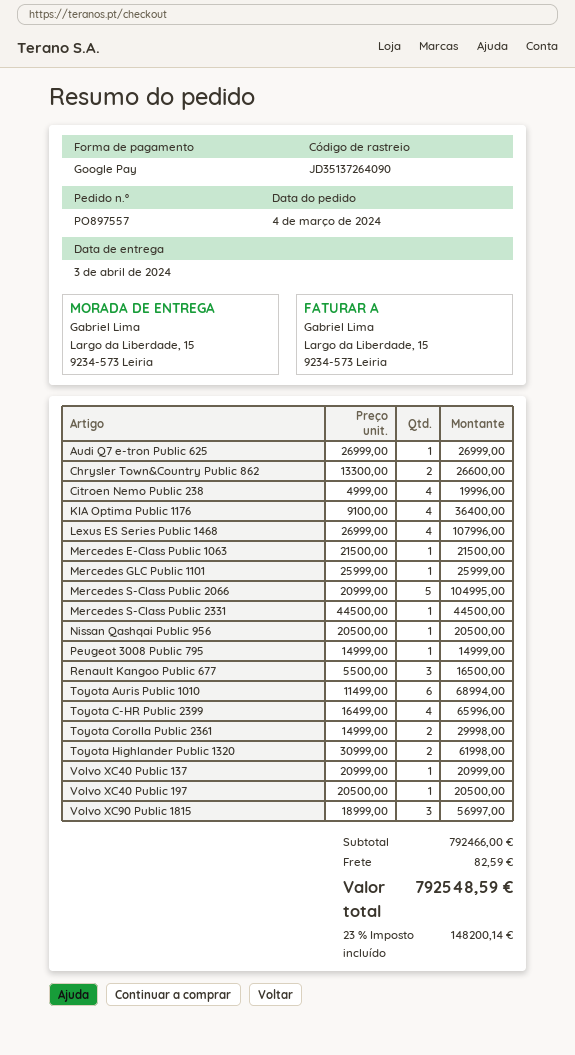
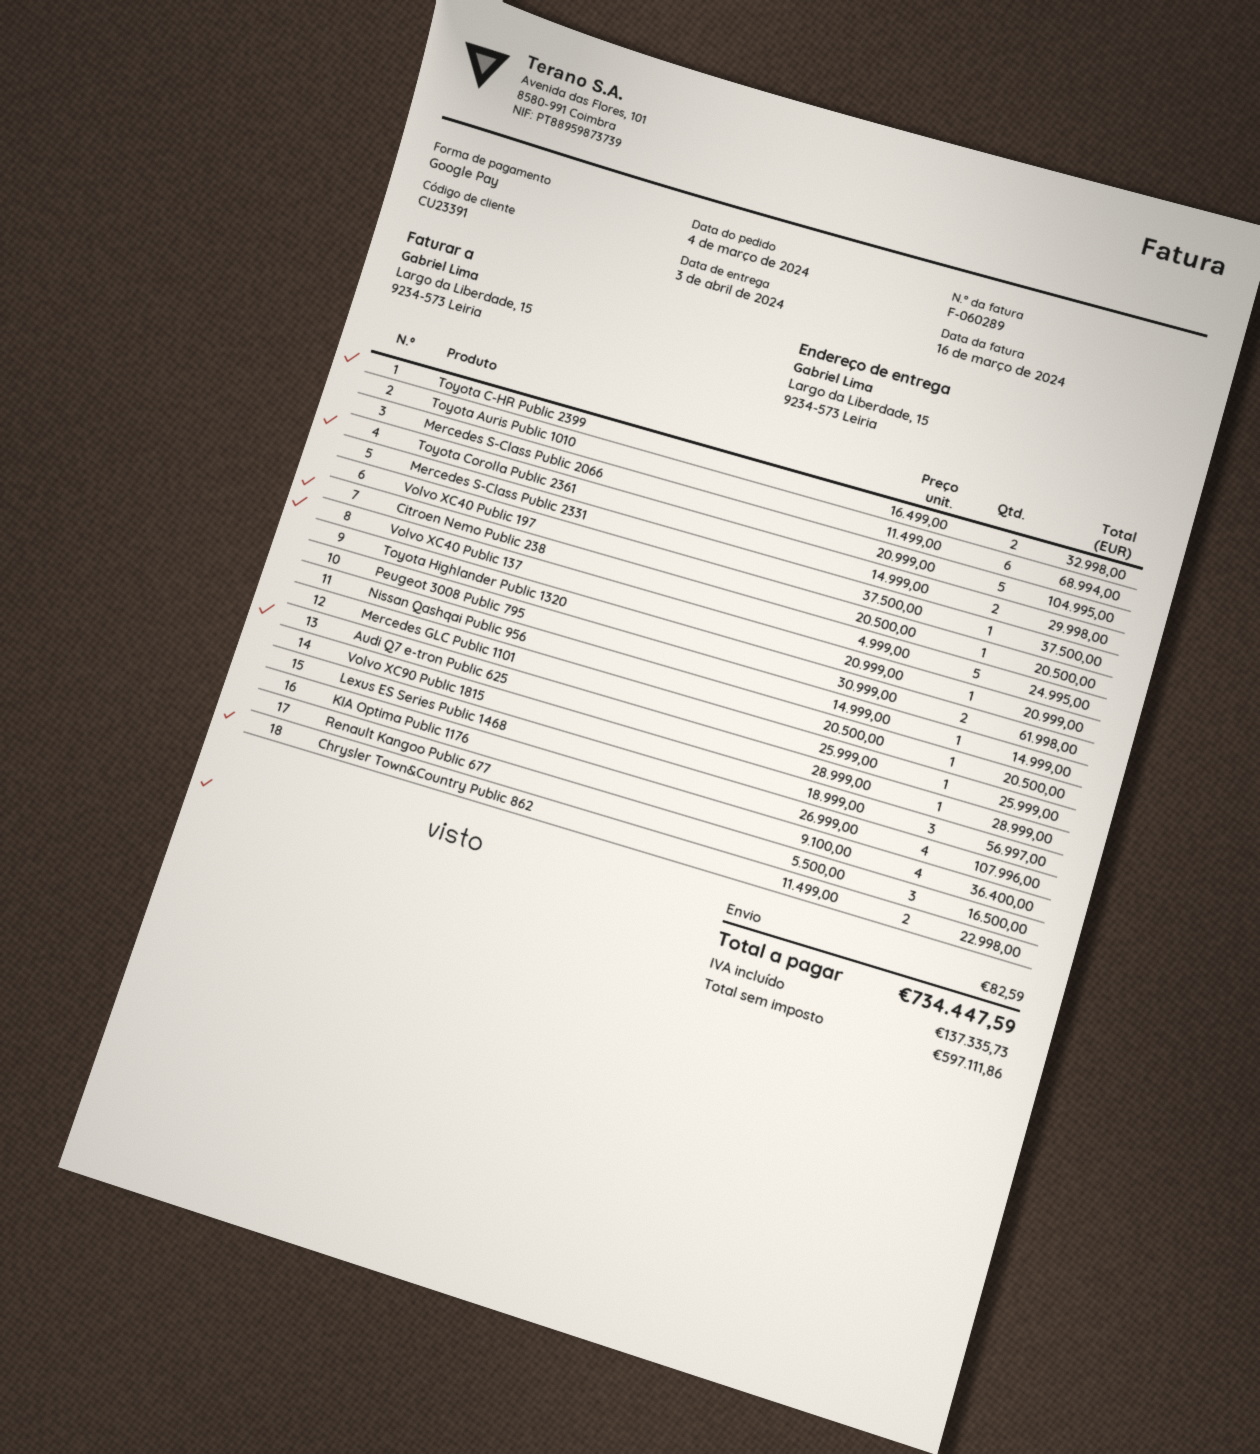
Audi Q7 e-tron Public 625: 1 x 26999.00 = 26999.00 -> 1 x 28999.00 = 28999.00
Chrysler Town&Country Public 862: 2 x 13300.00 = 26600.00 -> 2 x 11499.00 = 22998.00
Citroen Nemo Public 238: 4 x 4999.00 = 19996.00 -> 5 x 4999.00 = 24995.00
Mercedes E-Class Public 1063: 1 x 21500.00 = 21500.00 -> none
Mercedes S-Class Public 2331: 1 x 44500.00 = 44500.00 -> 1 x 37500.00 = 37500.00
Toyota C-HR Public 2399: 4 x 16499.00 = 65996.00 -> 2 x 16499.00 = 32998.00
tax: 148200.14 -> 137335.73
total: 792548.59 -> 734447.59

